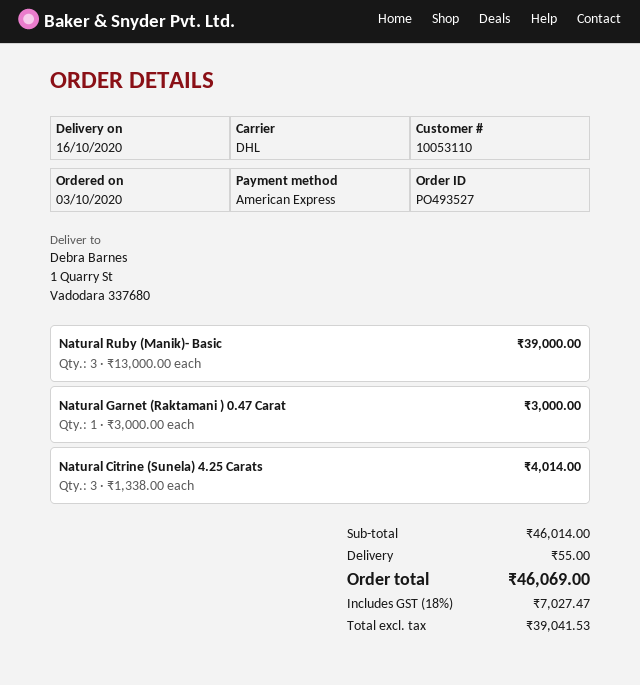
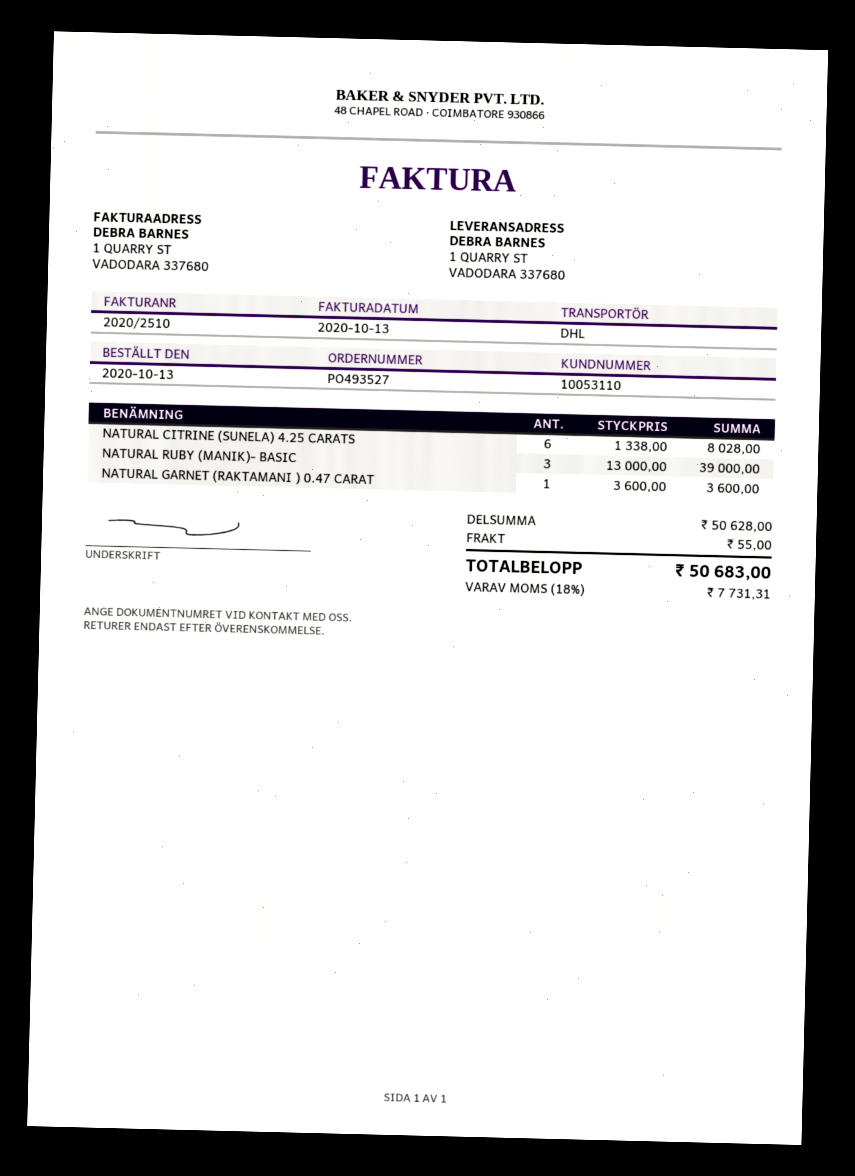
order date: 2020-10-03 -> 2020-10-13
Natural Garnet (Raktamani ) 0.47 Carat: 1 x 3000.00 = 3000.00 -> 1 x 3600.00 = 3600.00
Natural Citrine (Sunela) 4.25 Carats: 3 x 1338.00 = 4014.00 -> 6 x 1338.00 = 8028.00
subtotal: 46014.00 -> 50628.00
tax: 18% = 7027.47 -> 18% = 7731.31
total: 46069.00 -> 50683.00

